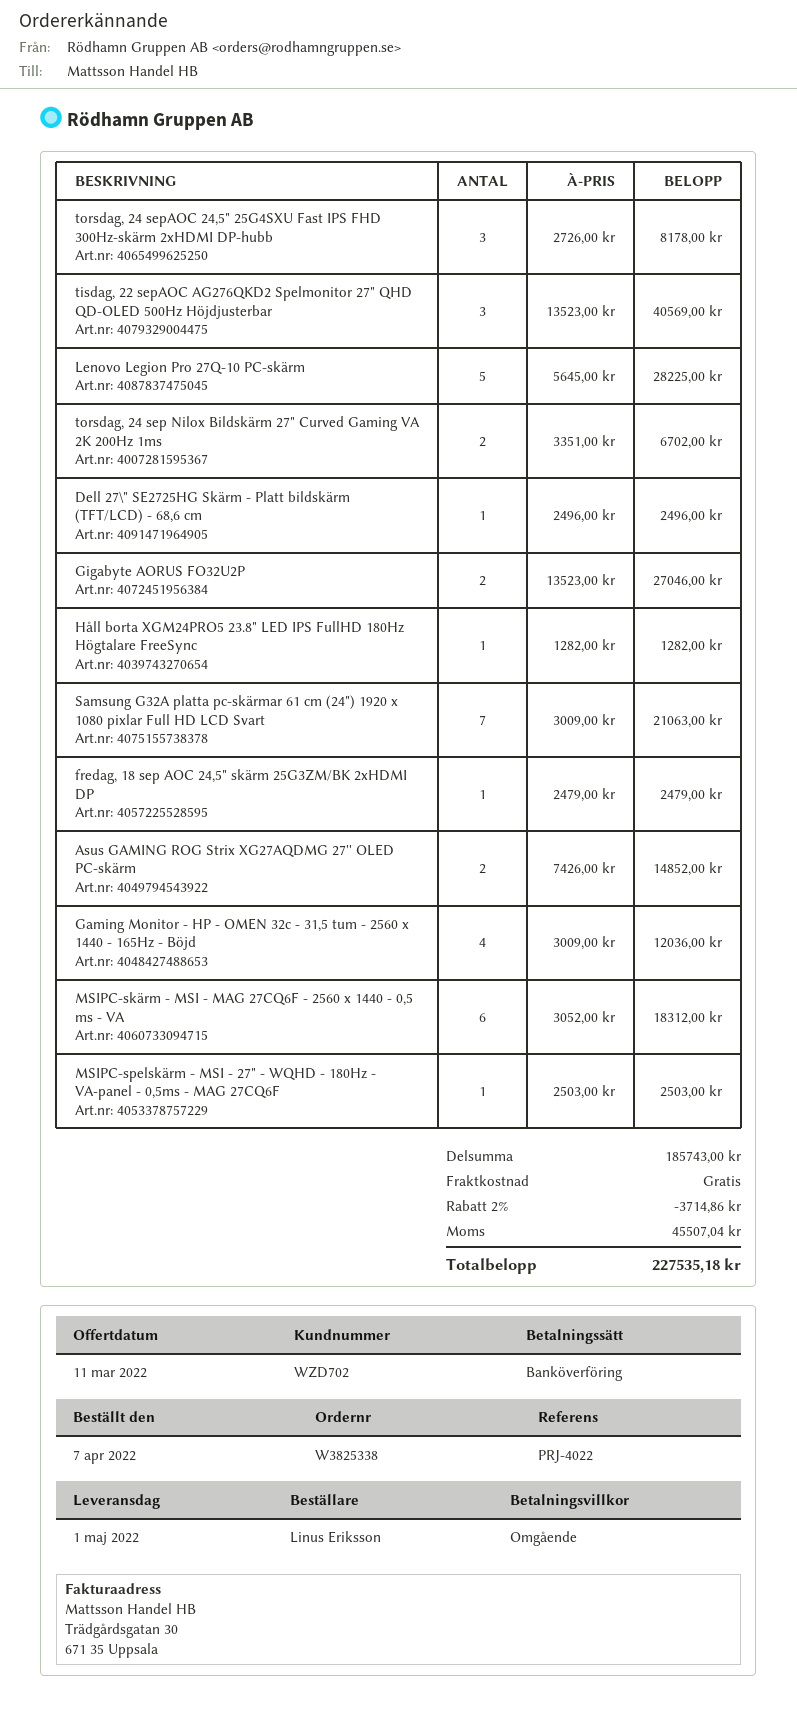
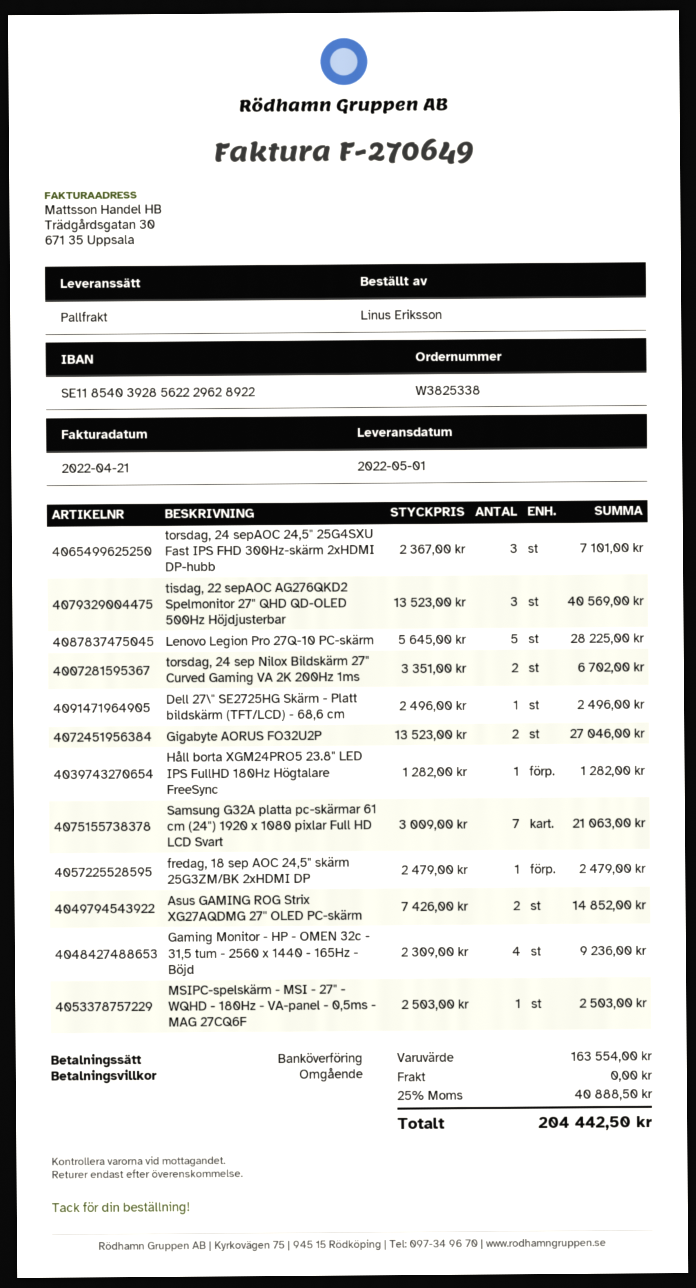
torsdag, 24 sepAOC 24,5" 25G4SXU Fast IPS FHD 300Hz-skärm 2xHDMI DP-hubb: 3 x 2726.00 = 8178.00 -> 3 x 2367.00 = 7101.00
Gaming Monitor - HP - OMEN 32c - 31,5 tum - 2560 x 1440 - 165Hz - Böjd: 4 x 3009.00 = 12036.00 -> 4 x 2309.00 = 9236.00
MSIPC-skärm - MSI - MAG 27CQ6F - 2560 x 1440 - 0,5 ms - VA: 6 x 3052.00 = 18312.00 -> none
subtotal: 185743.00 -> 163554.00
discount: 2% = 3714.86 -> none
tax: 45507.04 -> 40888.50
total: 227535.18 -> 204442.50

